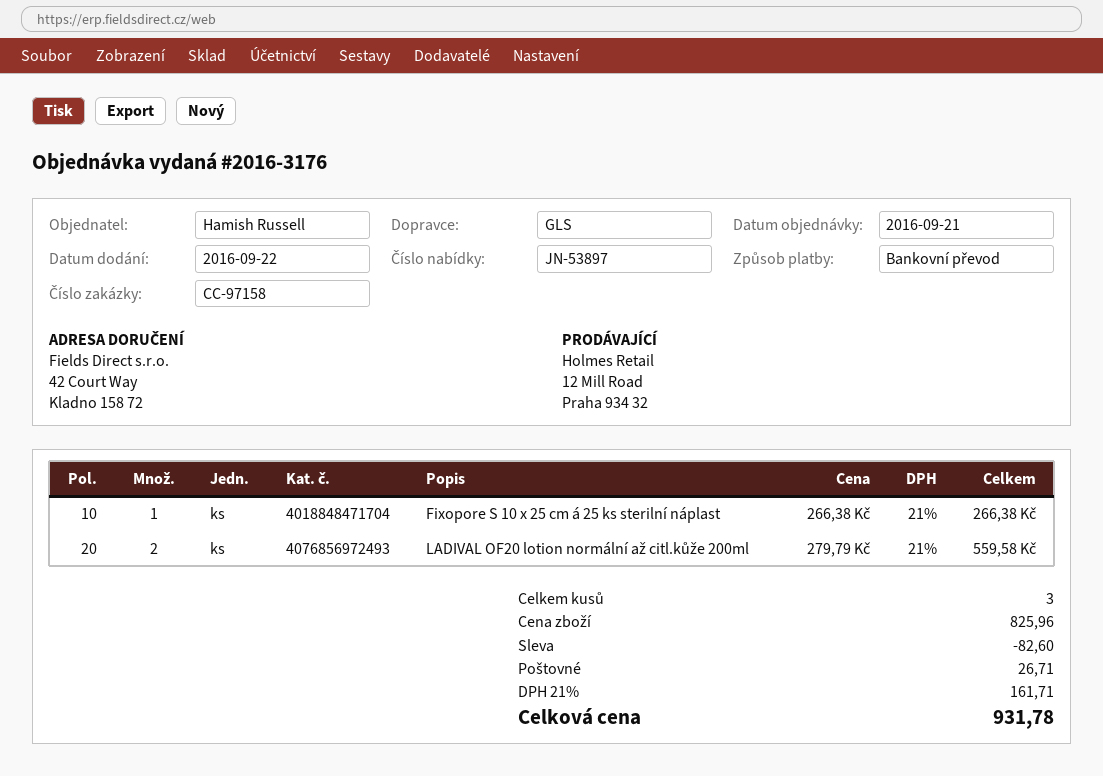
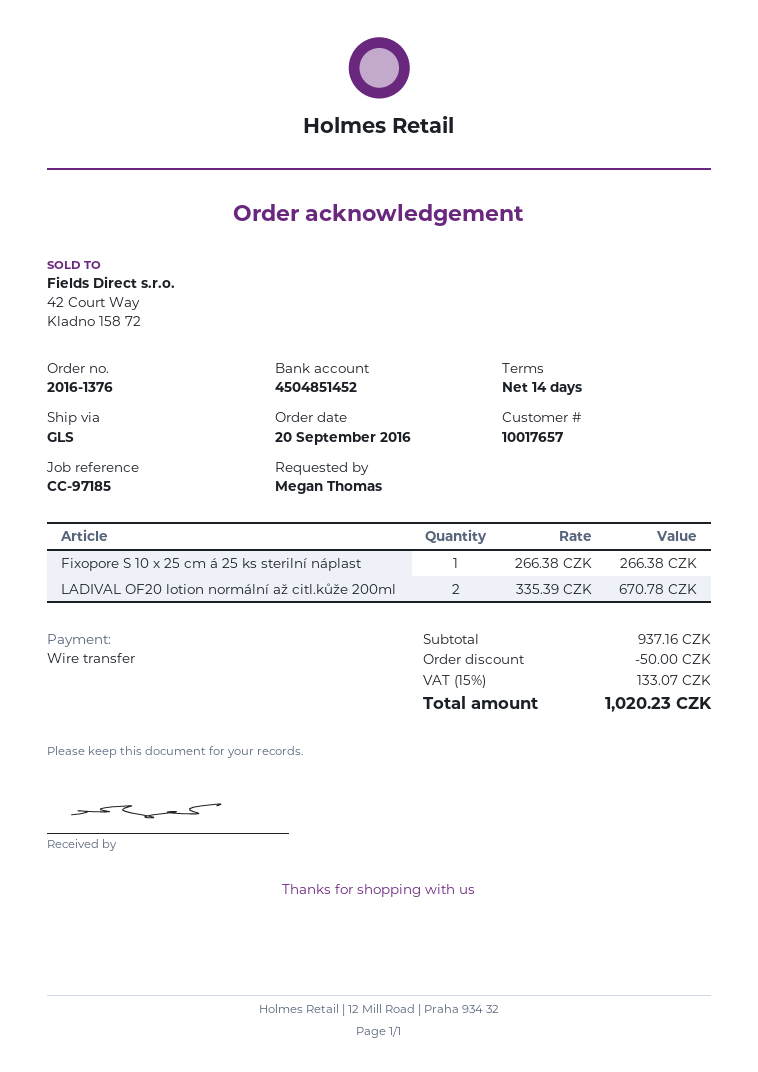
order number: 2016-3176 -> 2016-1376
order date: 2016-09-21 -> 2016-09-20
reference: CC-97158 -> CC-97185
ordered by: Hamish Russell -> Megan Thomas
LADIVAL OF20 lotion normální až citl.kůže 200ml: 2 x 279.79 = 559.58 -> 2 x 335.39 = 670.78
subtotal: 825.96 -> 937.16
discount: 82.60 -> 50.00
shipping: 26.71 -> none
tax: 21% = 161.71 -> 15% = 133.07
total: 931.78 -> 1020.23

